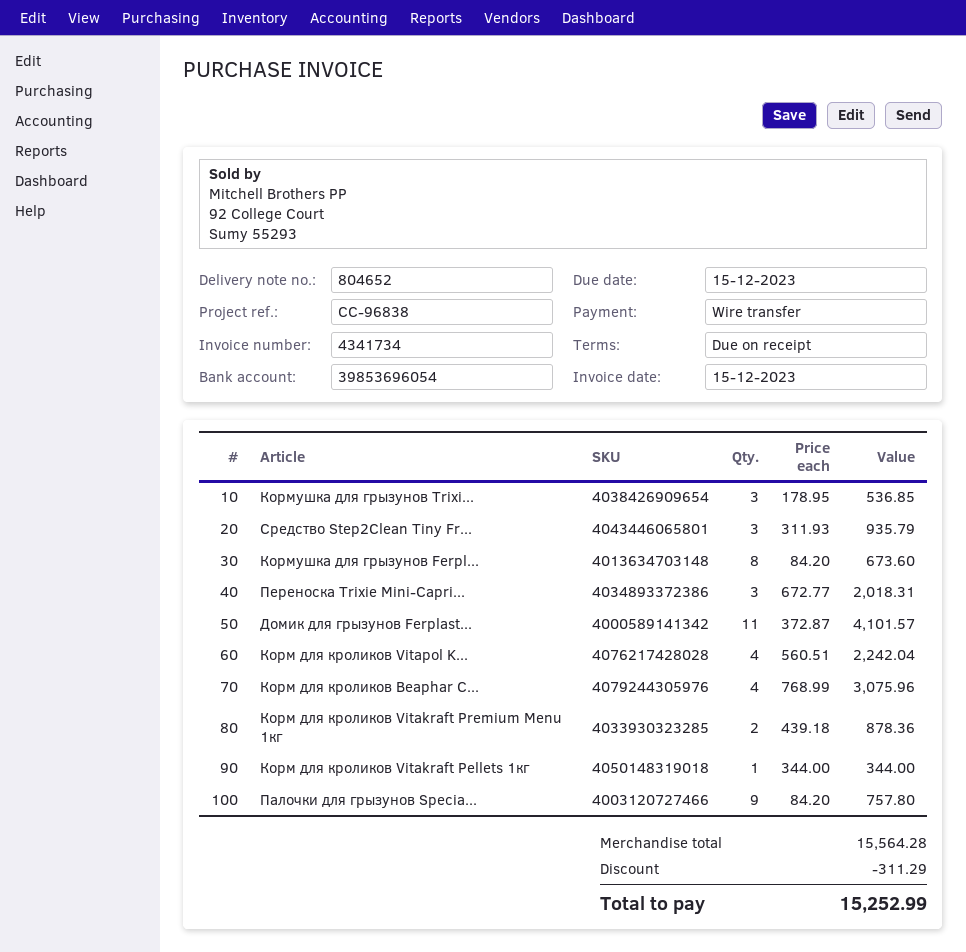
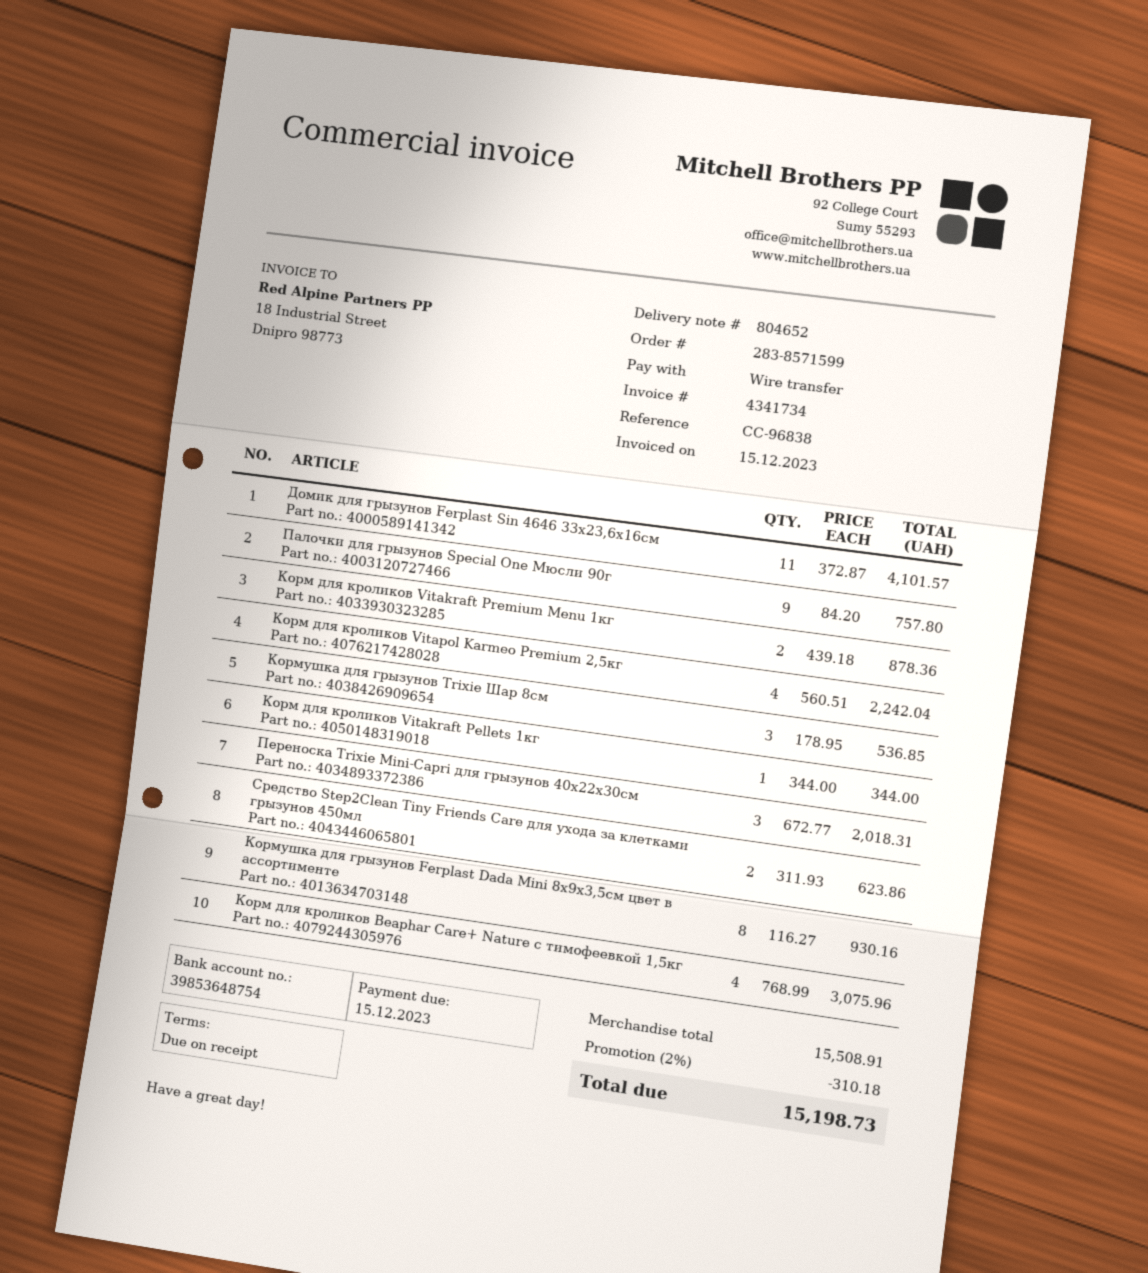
bank account: 39853696054 -> 39853648754
Средство Step2Clean Tiny Fr...: 3 x 311.93 = 935.79 -> 2 x 311.93 = 623.86
Кормушка для грызунов Ferpl...: 8 x 84.20 = 673.60 -> 8 x 116.27 = 930.16
subtotal: 15564.28 -> 15508.91
discount: 311.29 -> 310.18
total: 15252.99 -> 15198.73

